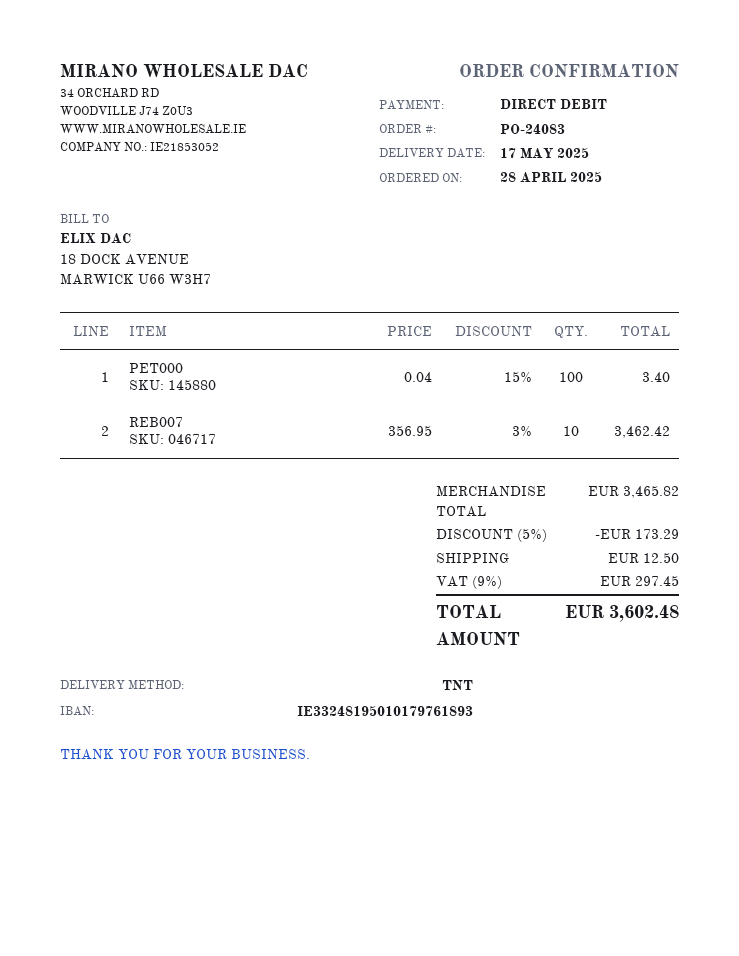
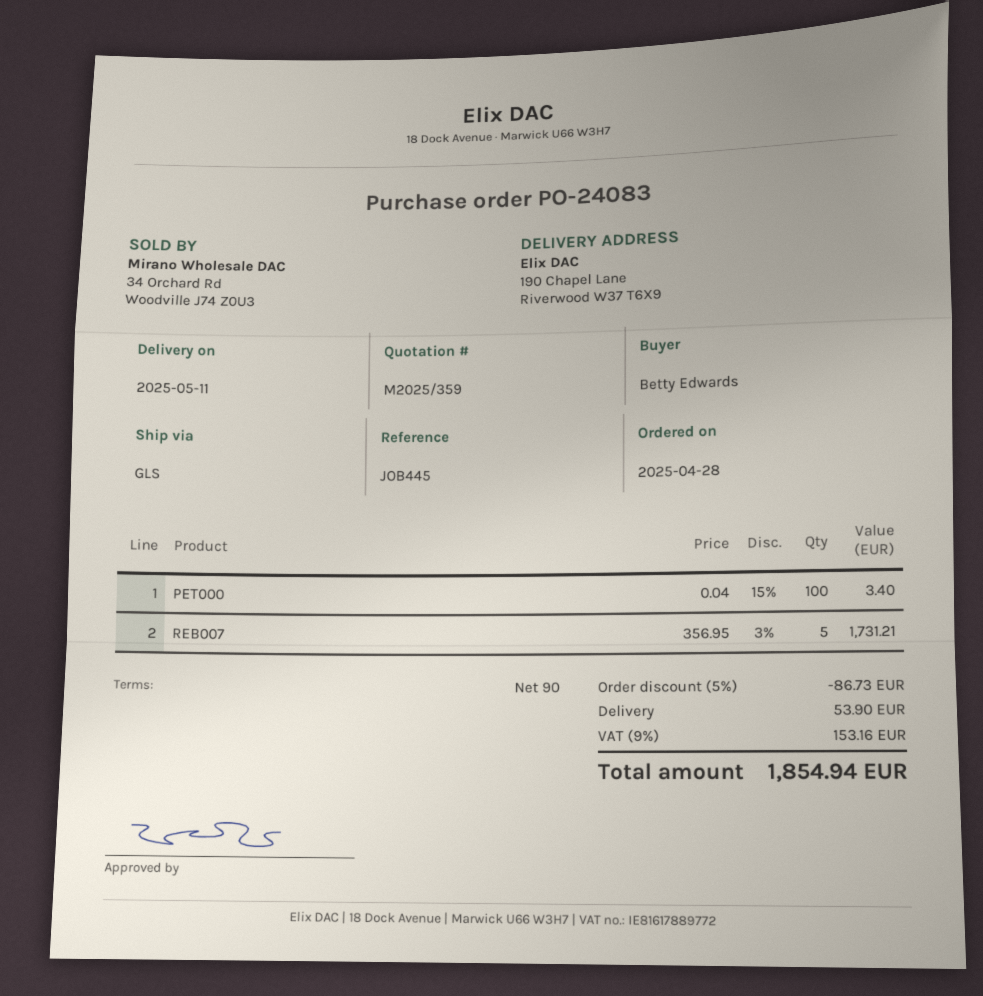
delivery date: 2025-05-17 -> 2025-05-11
shipping method: TNT -> GLS
REB007: 10 x 356.95 - 3% = 3462.42 -> 5 x 356.95 - 3% = 1731.21
discount: 5% = 173.29 -> 5% = 86.73
shipping: 12.50 -> 53.90
tax: 9% = 297.45 -> 9% = 153.16
total: 3602.48 -> 1854.94

